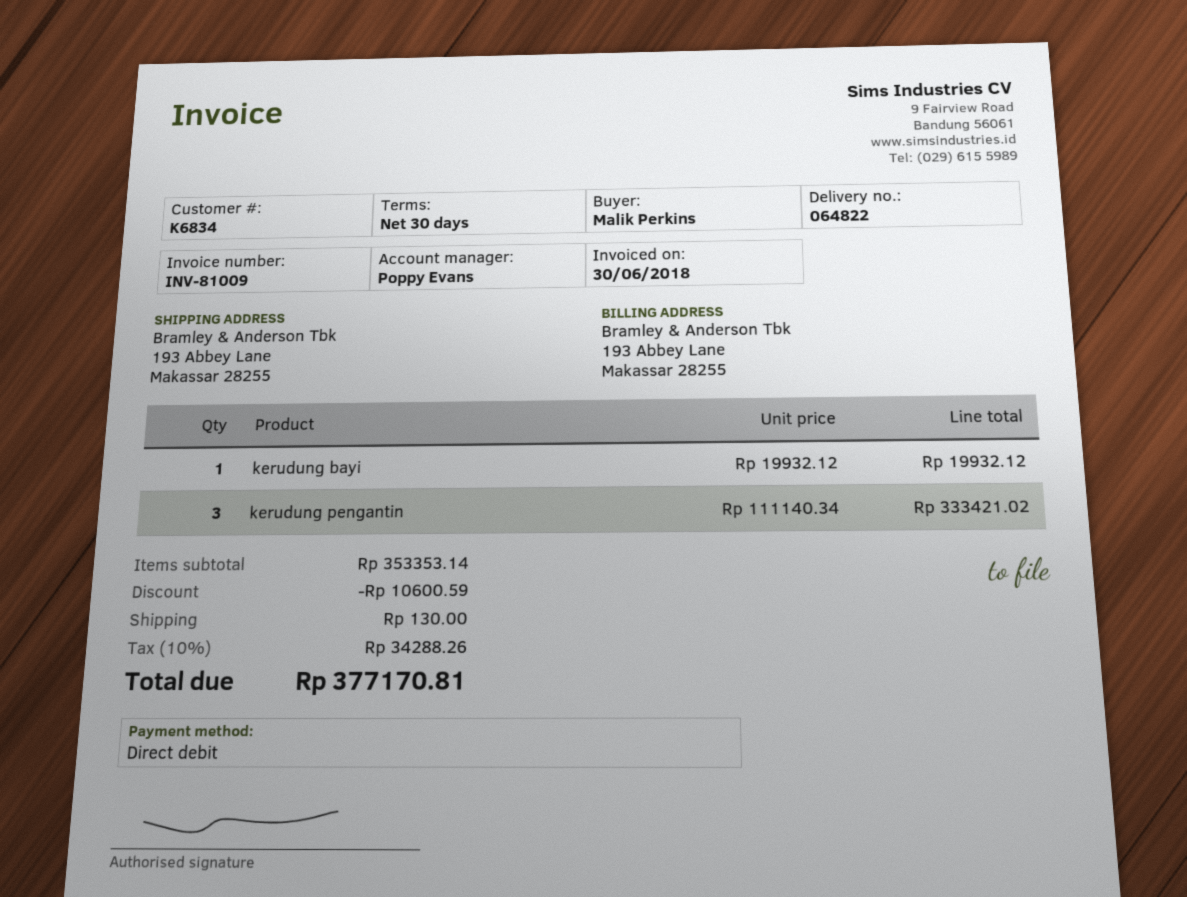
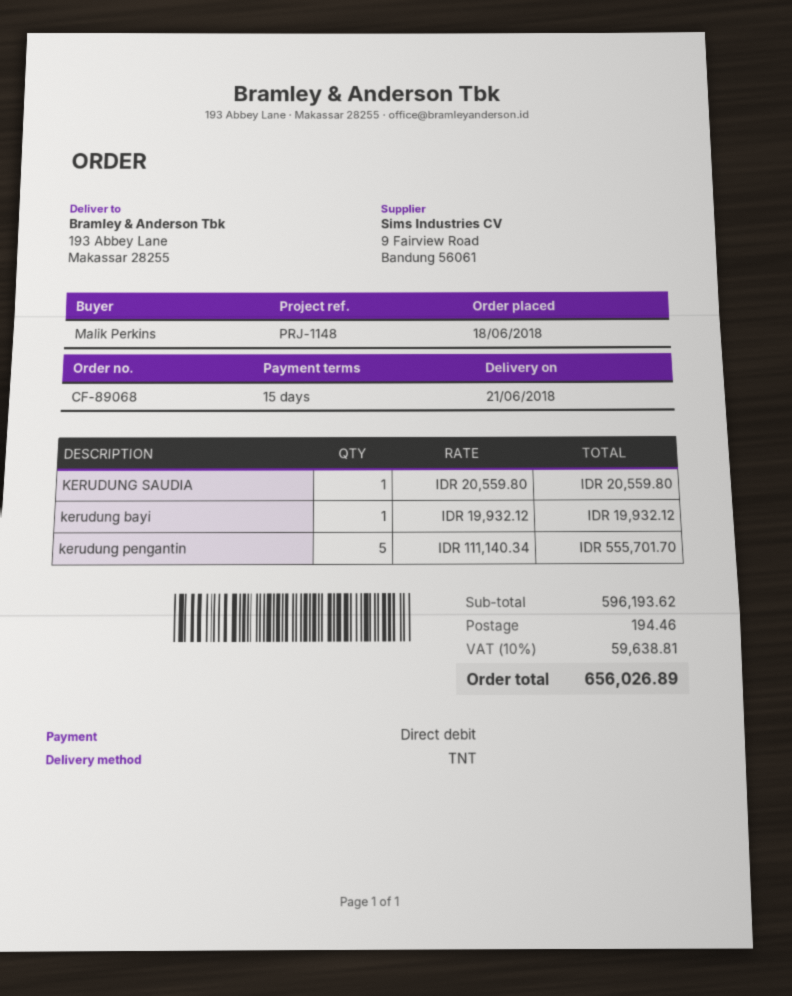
payment terms: 30 days -> 15 days
kerudung pengantin: 3 x 111140.34 = 333421.02 -> 5 x 111140.34 = 555701.70
KERUDUNG SAUDIA: none -> 1 x 20559.80 = 20559.80
subtotal: 353353.14 -> 596193.62
discount: 10600.59 -> none
shipping: 130.00 -> 194.46
tax: 10% = 34288.26 -> 10% = 59638.81
total: 377170.81 -> 656026.89

